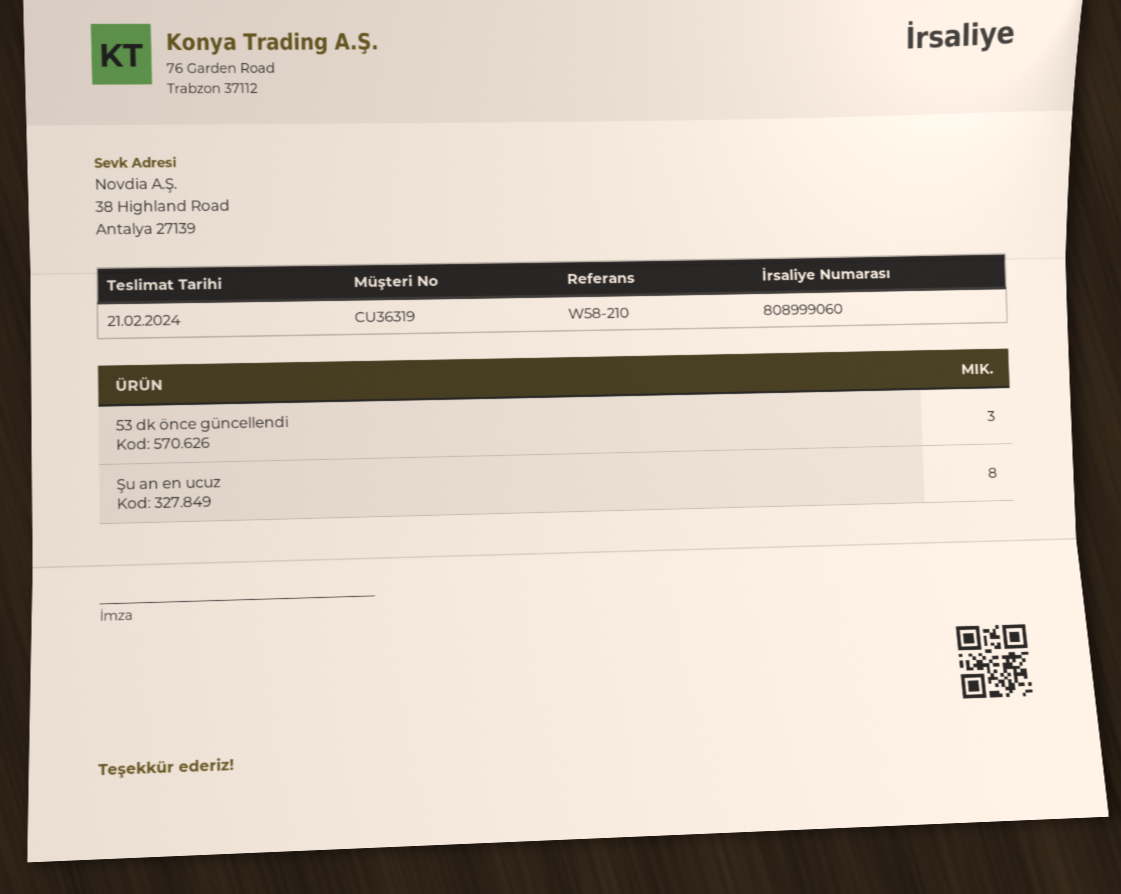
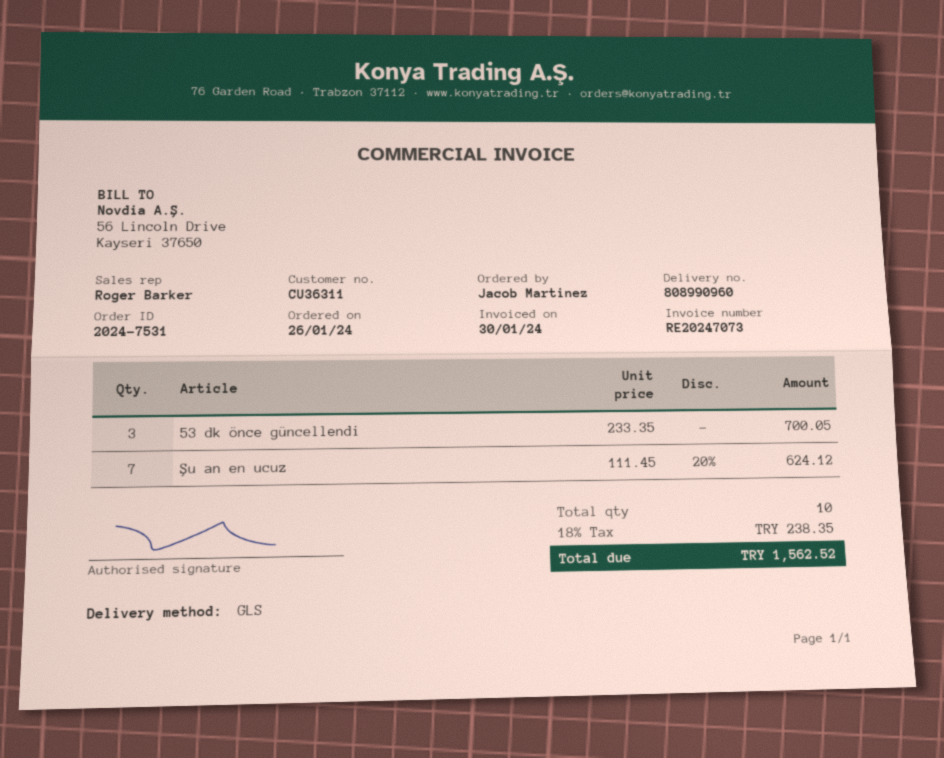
delivery note number: 808999060 -> 808990960
customer number: CU36319 -> CU36311
Şu an en ucuz: 8 -> 7

